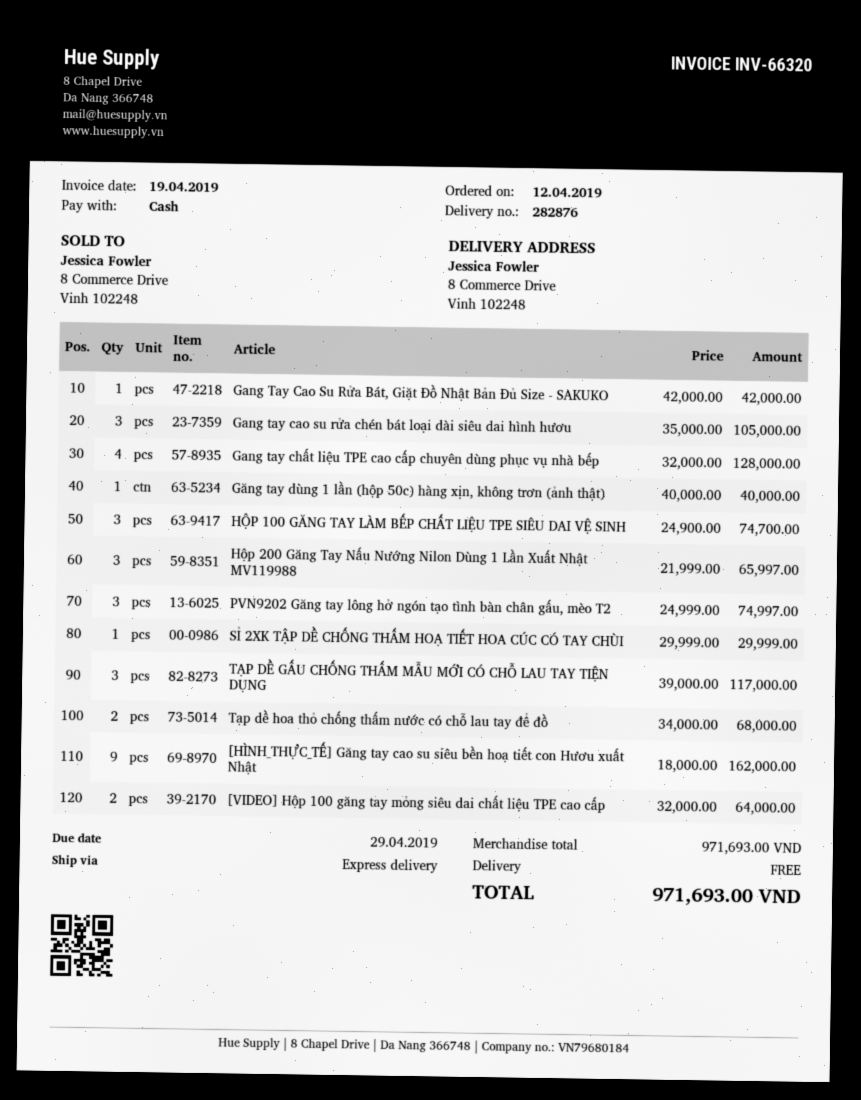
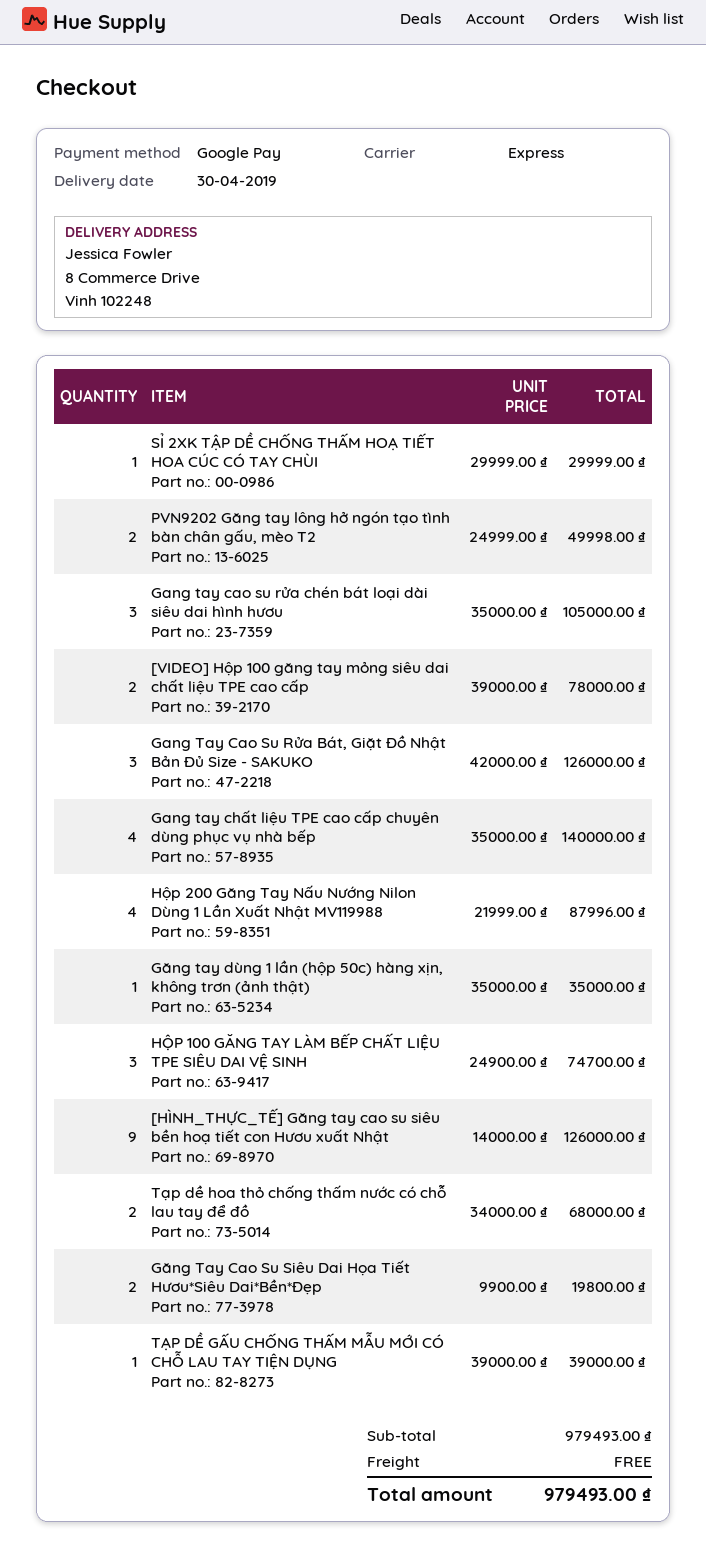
payment method: cash -> Google Pay
Gang Tay Cao Su Rửa Bát, Giặt Đồ Nhật Bản Đủ Size - SAKUKO: 1 x 42000.00 = 42000.00 -> 3 x 42000.00 = 126000.00
Gang tay chất liệu TPE cao cấp chuyên dùng phục vụ nhà bếp: 4 x 32000.00 = 128000.00 -> 4 x 35000.00 = 140000.00
Găng tay dùng 1 lần (hộp 50c) hàng xịn, không trơn (ảnh thật): 1 x 40000.00 = 40000.00 -> 1 x 35000.00 = 35000.00
Hộp 200 Găng Tay Nấu Nướng Nilon Dùng 1 Lần Xuất Nhật MV119988: 3 x 21999.00 = 65997.00 -> 4 x 21999.00 = 87996.00
PVN9202 Găng tay lông hở ngón tạo tình bàn chân gấu, mèo T2: 3 x 24999.00 = 74997.00 -> 2 x 24999.00 = 49998.00
TẠP DỀ GẤU CHỐNG THẤM MẪU MỚI CÓ CHỖ LAU TAY TIỆN DỤNG: 3 x 39000.00 = 117000.00 -> 1 x 39000.00 = 39000.00
[HÌNH_THỰC_TẾ] Găng tay cao su siêu bền hoạ tiết con Hươu xuất Nhật: 9 x 18000.00 = 162000.00 -> 9 x 14000.00 = 126000.00
[VIDEO] Hộp 100 găng tay mỏng siêu dai chất liệu TPE cao cấp: 2 x 32000.00 = 64000.00 -> 2 x 39000.00 = 78000.00
Găng Tay Cao Su Siêu Dai Họa Tiết Hươu*Siêu Dai*Bền*Đẹp: none -> 2 x 9900.00 = 19800.00
subtotal: 971693.00 -> 979493.00
total: 971693.00 -> 979493.00

